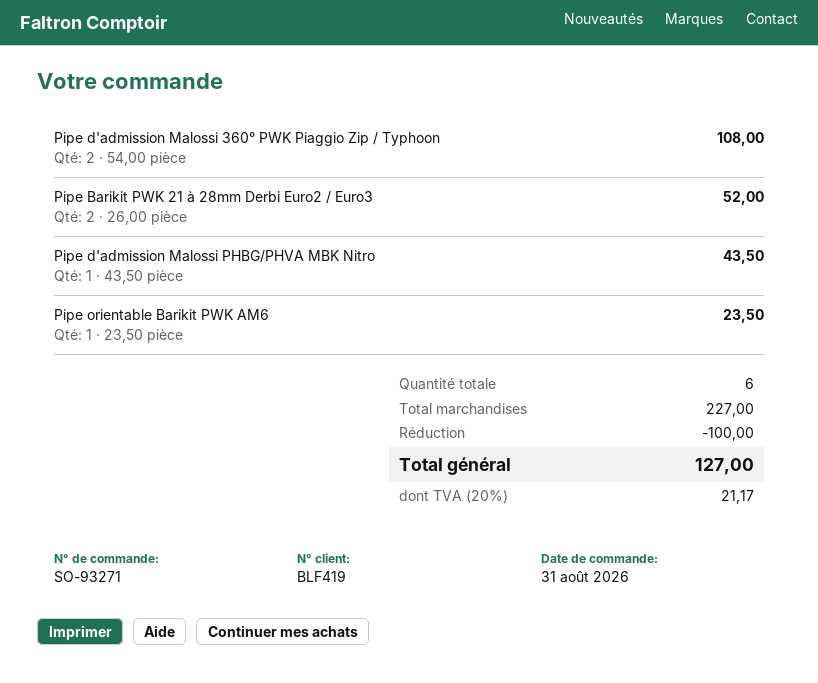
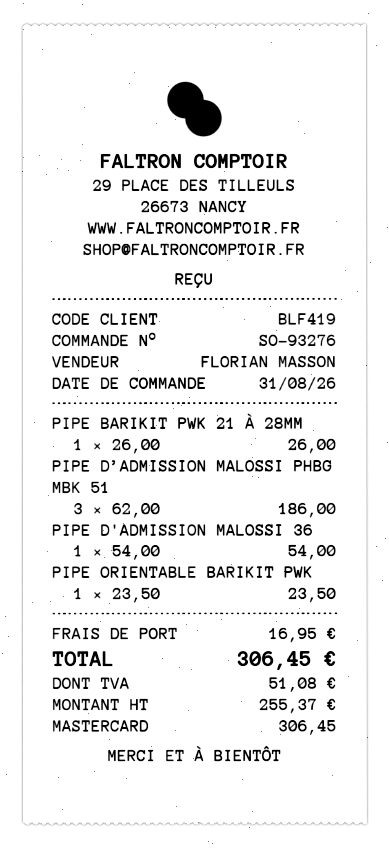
order number: SO-93271 -> SO-93276
Pipe d'admission Malossi 360° PWK Piaggio Zip / Typhoon: 2 x 54.00 = 108.00 -> 1 x 54.00 = 54.00
Pipe Barikit PWK 21 à 28mm Derbi Euro2 / Euro3: 2 x 26.00 = 52.00 -> 1 x 26.00 = 26.00
Pipe d'admission Malossi PHBG/PHVA MBK Nitro: 1 x 43.50 = 43.50 -> none
PIPE D’ADMISSION MALOSSI PHBG MBK 51: none -> 3 x 62.00 = 186.00
discount: 100.00 -> none
shipping: none -> 16.95
tax: 21.17 -> 51.08
total: 127.00 -> 306.45

